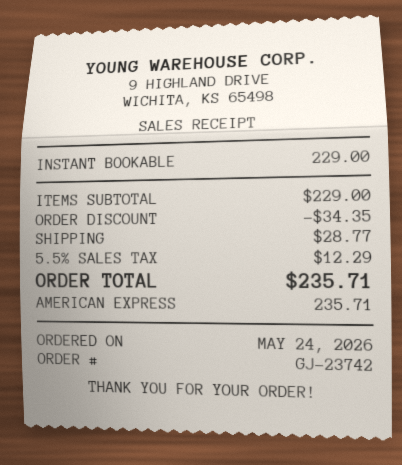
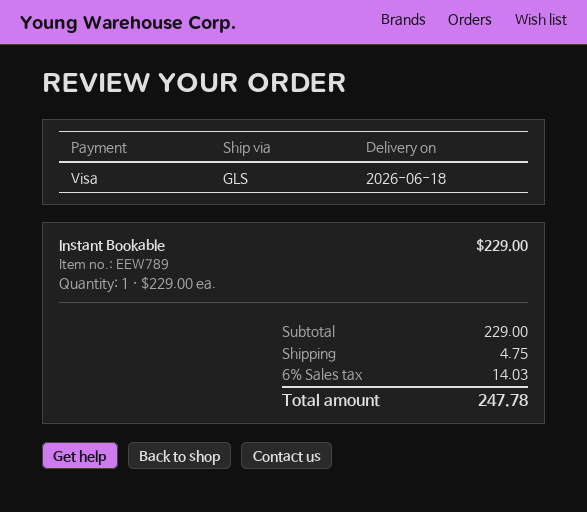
payment method: American Express -> Visa
discount: 34.35 -> none
shipping: 28.77 -> 4.75
tax: 5.5% = 12.29 -> 6% = 14.03
total: 235.71 -> 247.78

